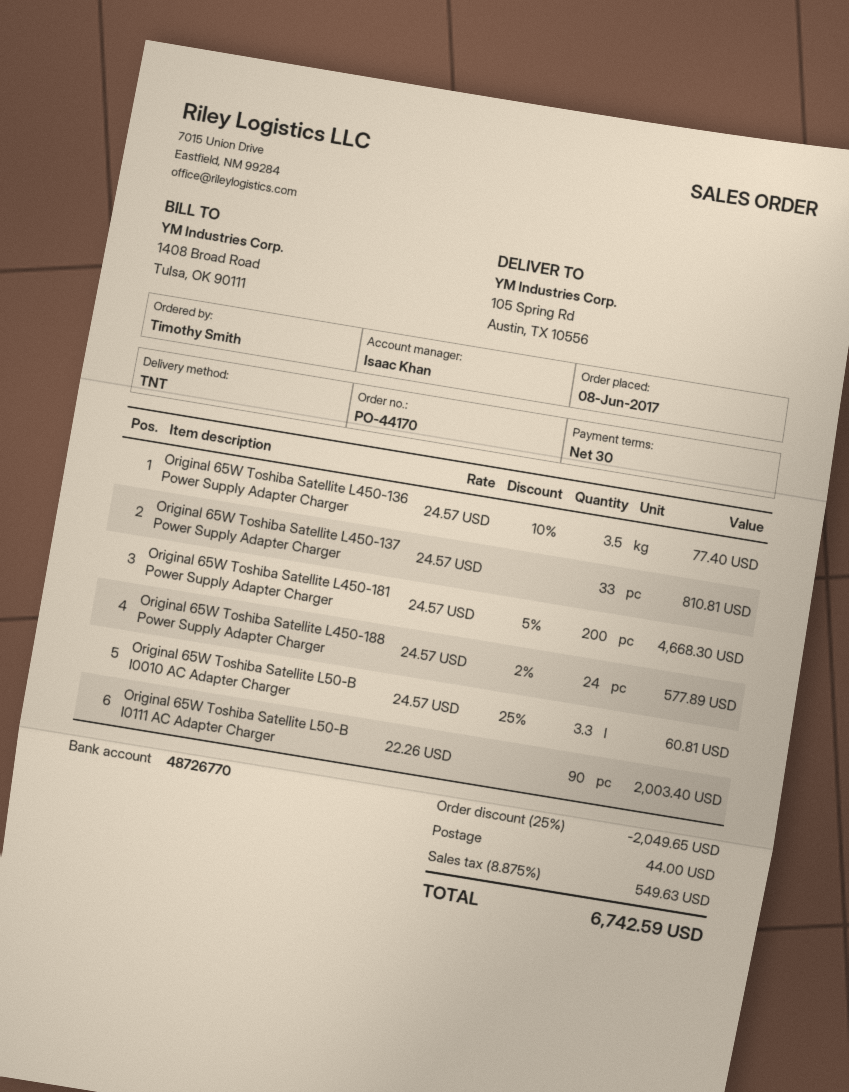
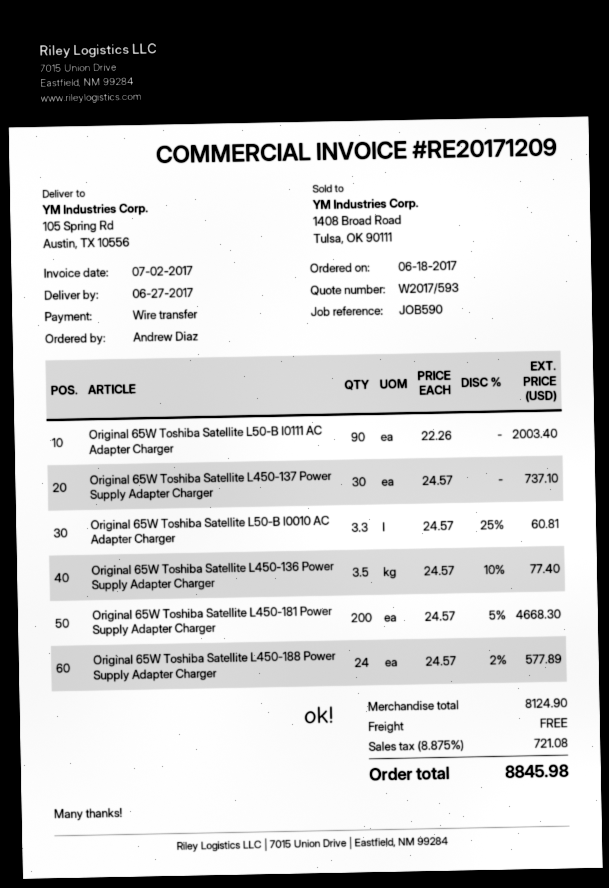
order date: 2017-06-08 -> 2017-06-18
ordered by: Timothy Smith -> Andrew Diaz
Original 65W Toshiba Satellite L450-137 Power Supply Adapter Charger: 33 x 24.57 = 810.81 -> 30 x 24.57 = 737.10
discount: 25% = 2049.65 -> none
shipping: 44.00 -> 0.00
tax: 8.875% = 549.63 -> 8.875% = 721.08
total: 6742.59 -> 8845.98

